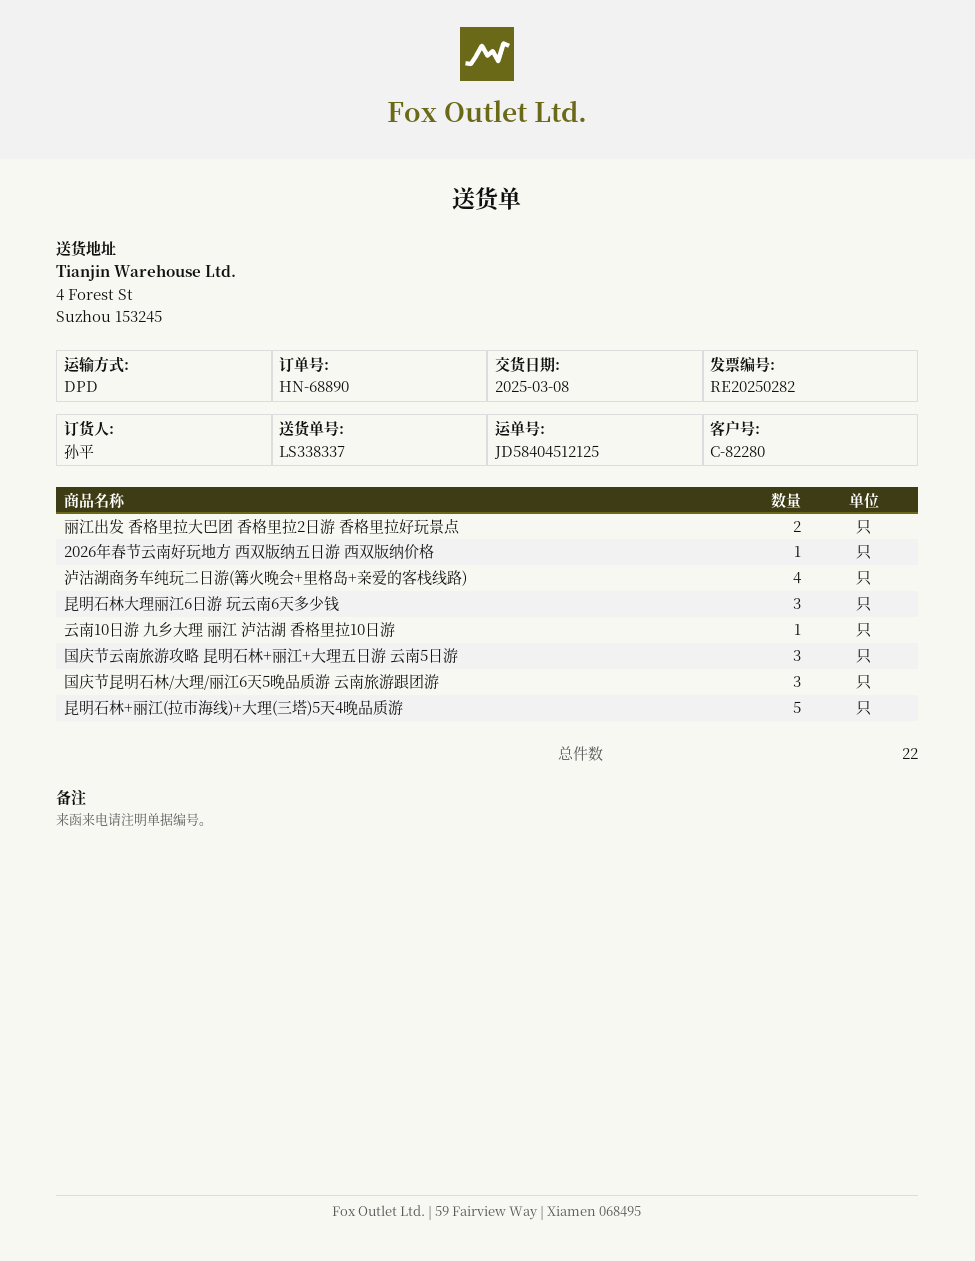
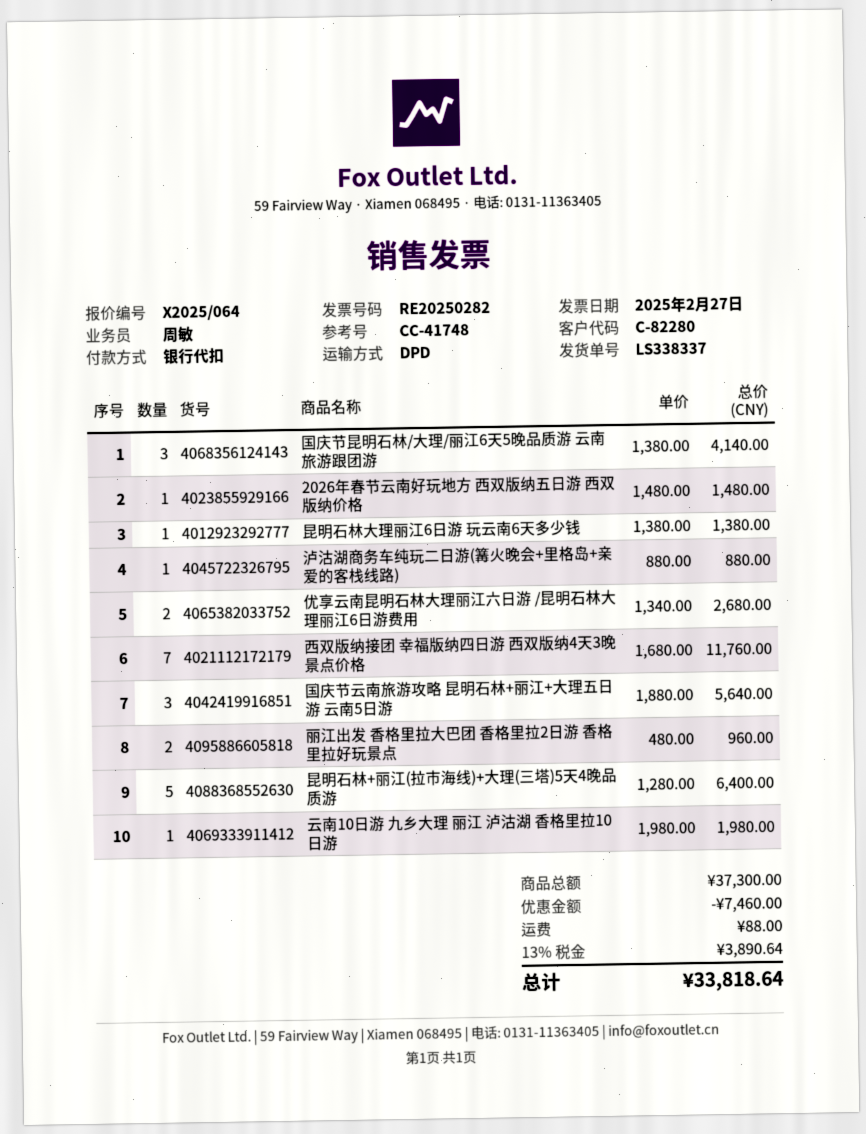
泸沽湖商务车纯玩二日游(篝火晚会+里格岛+亲爱的客栈线路): 4 -> 1
昆明石林大理丽江6日游 玩云南6天多少钱: 3 -> 1
优享云南昆明石林大理丽江六日游 /昆明石林大理丽江6日游费用: none -> 2
西双版纳接团 幸福版纳四日游 西双版纳4天3晚景点价格: none -> 7

